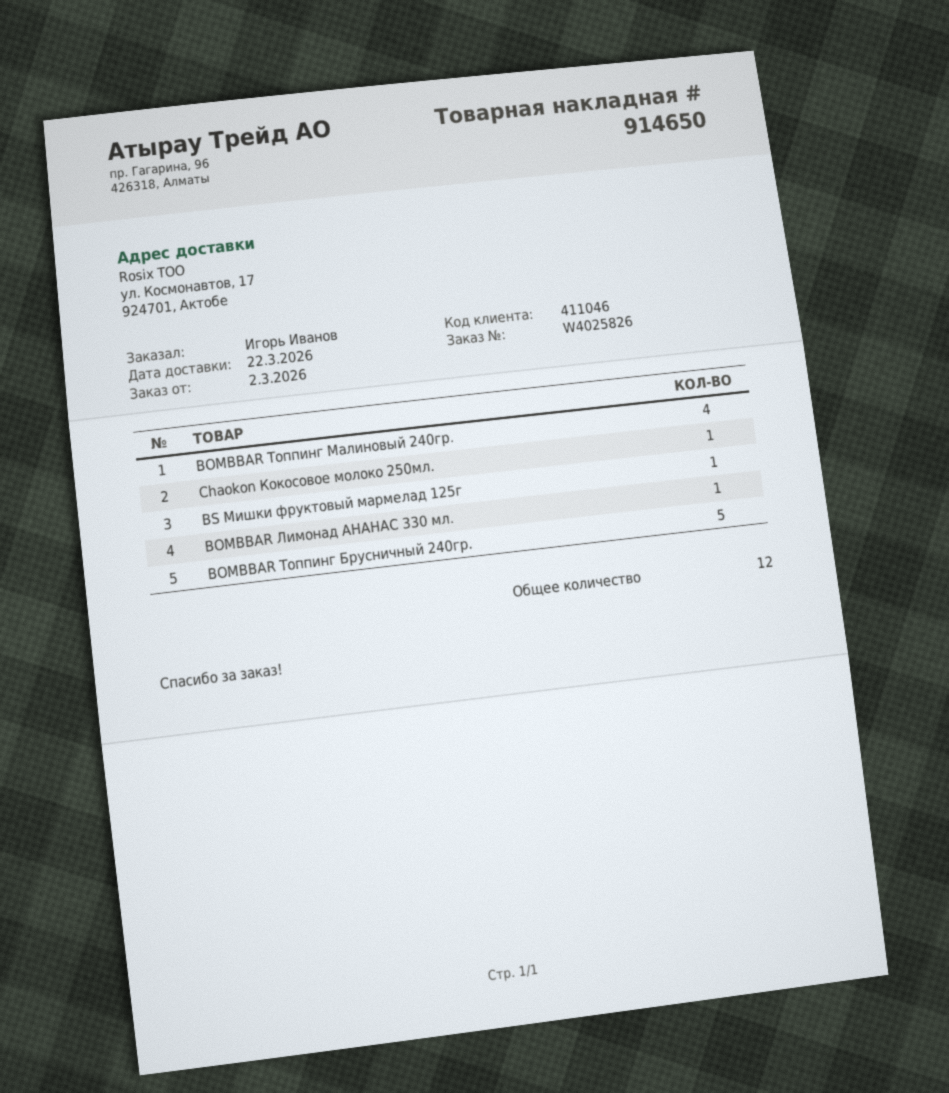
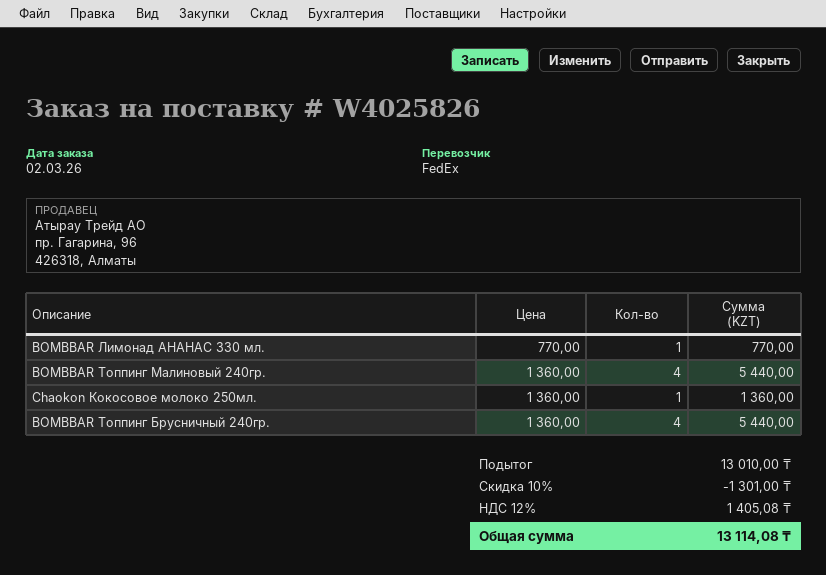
BS Мишки фруктовый мармелад 125г: 1 -> none
BOMBBAR Топпинг Брусничный 240гр.: 5 -> 4

